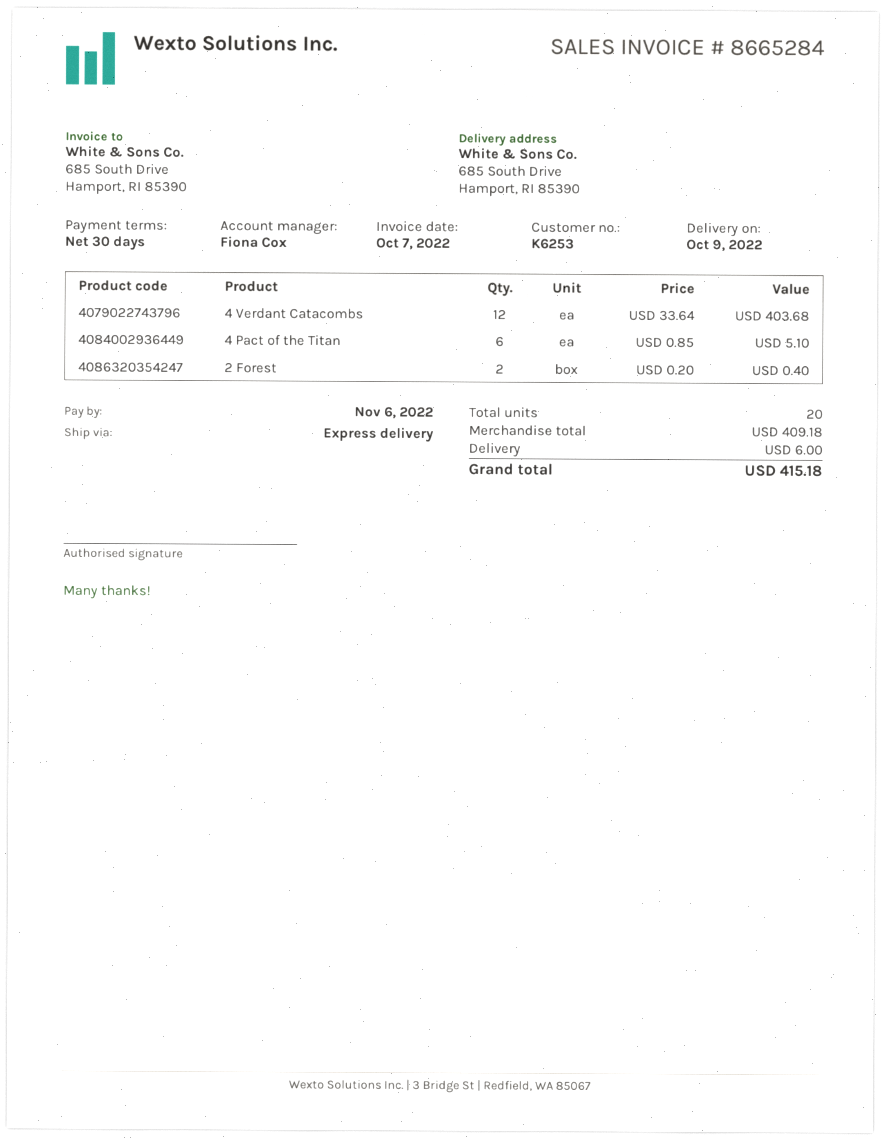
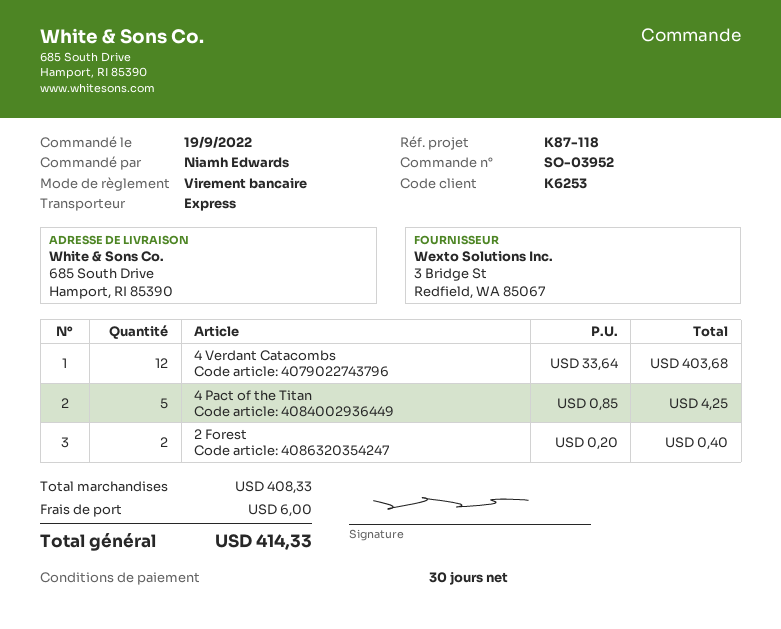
4 Pact of the Titan: 6 x 0.85 = 5.10 -> 5 x 0.85 = 4.25
subtotal: 409.18 -> 408.33
total: 415.18 -> 414.33

